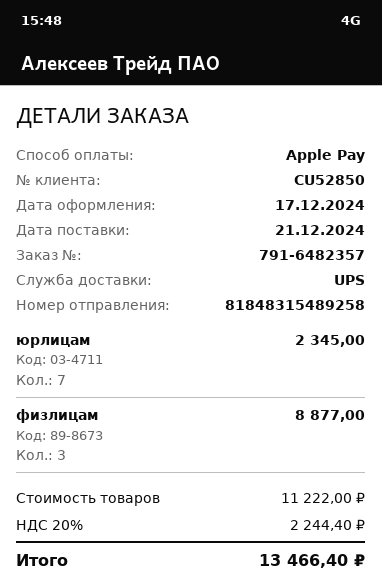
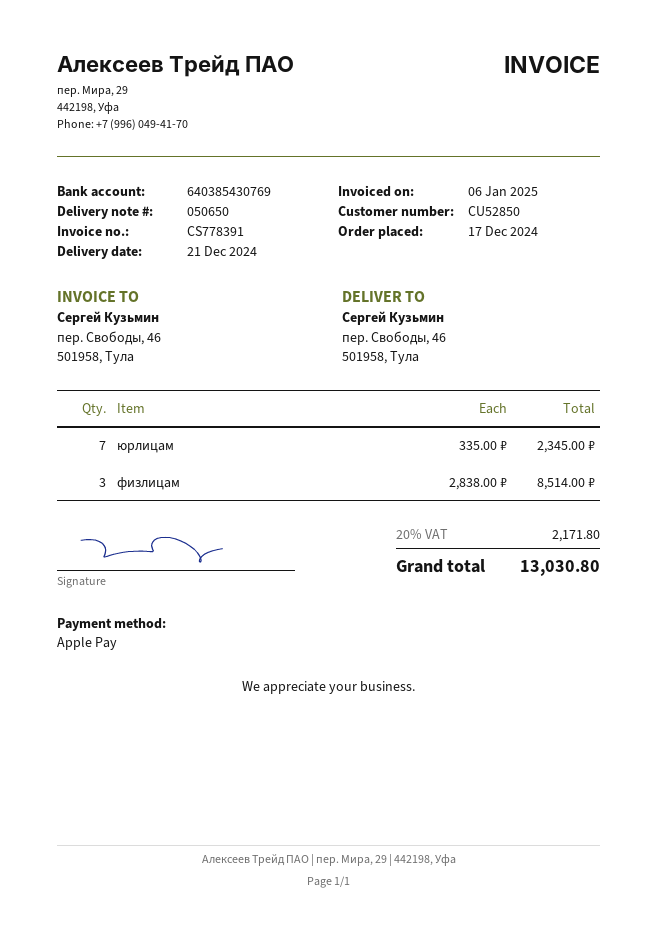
физлицам: 3 for 8877.00 -> 3 for 8514.00
tax: 20% = 2244.40 -> 20% = 2171.80
total: 13466.40 -> 13030.80

